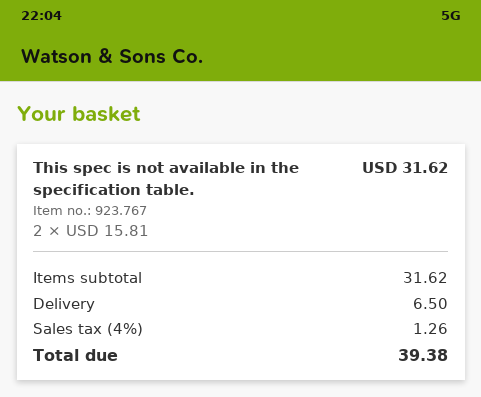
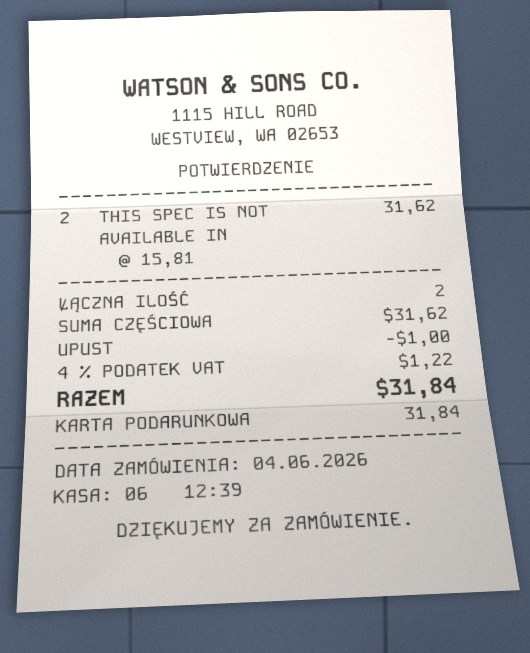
discount: none -> 1.00
shipping: 6.50 -> none
tax: 4% = 1.26 -> 4% = 1.22
total: 39.38 -> 31.84

